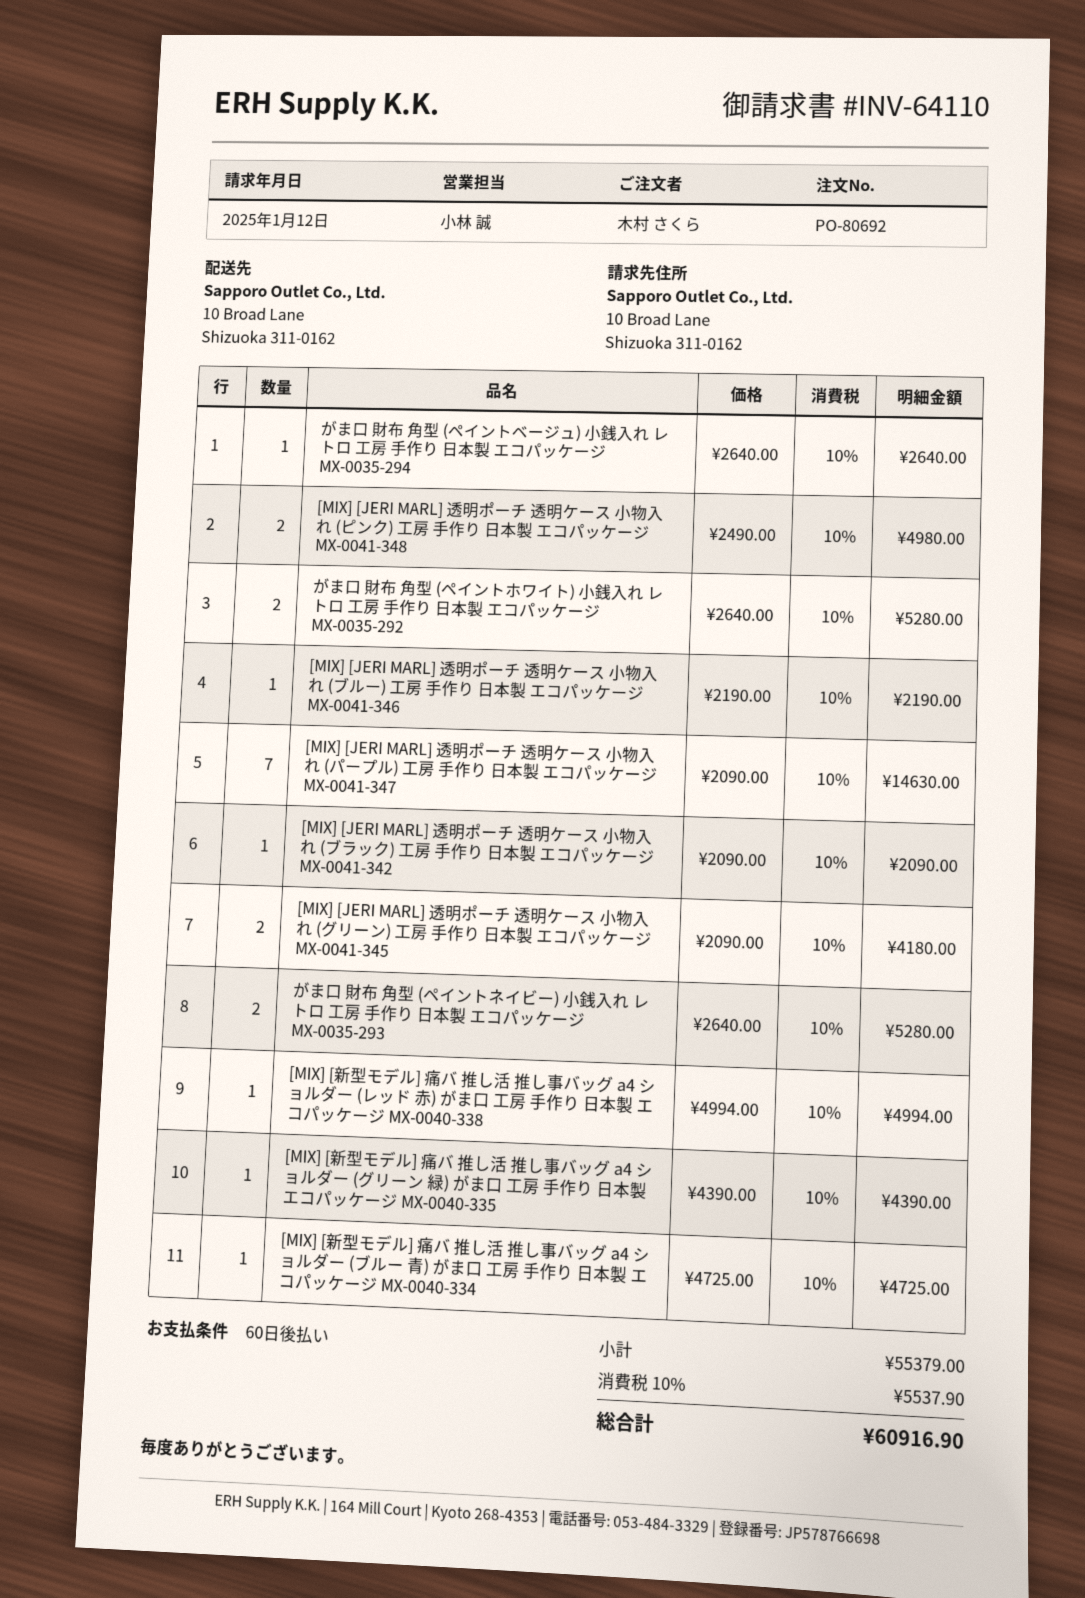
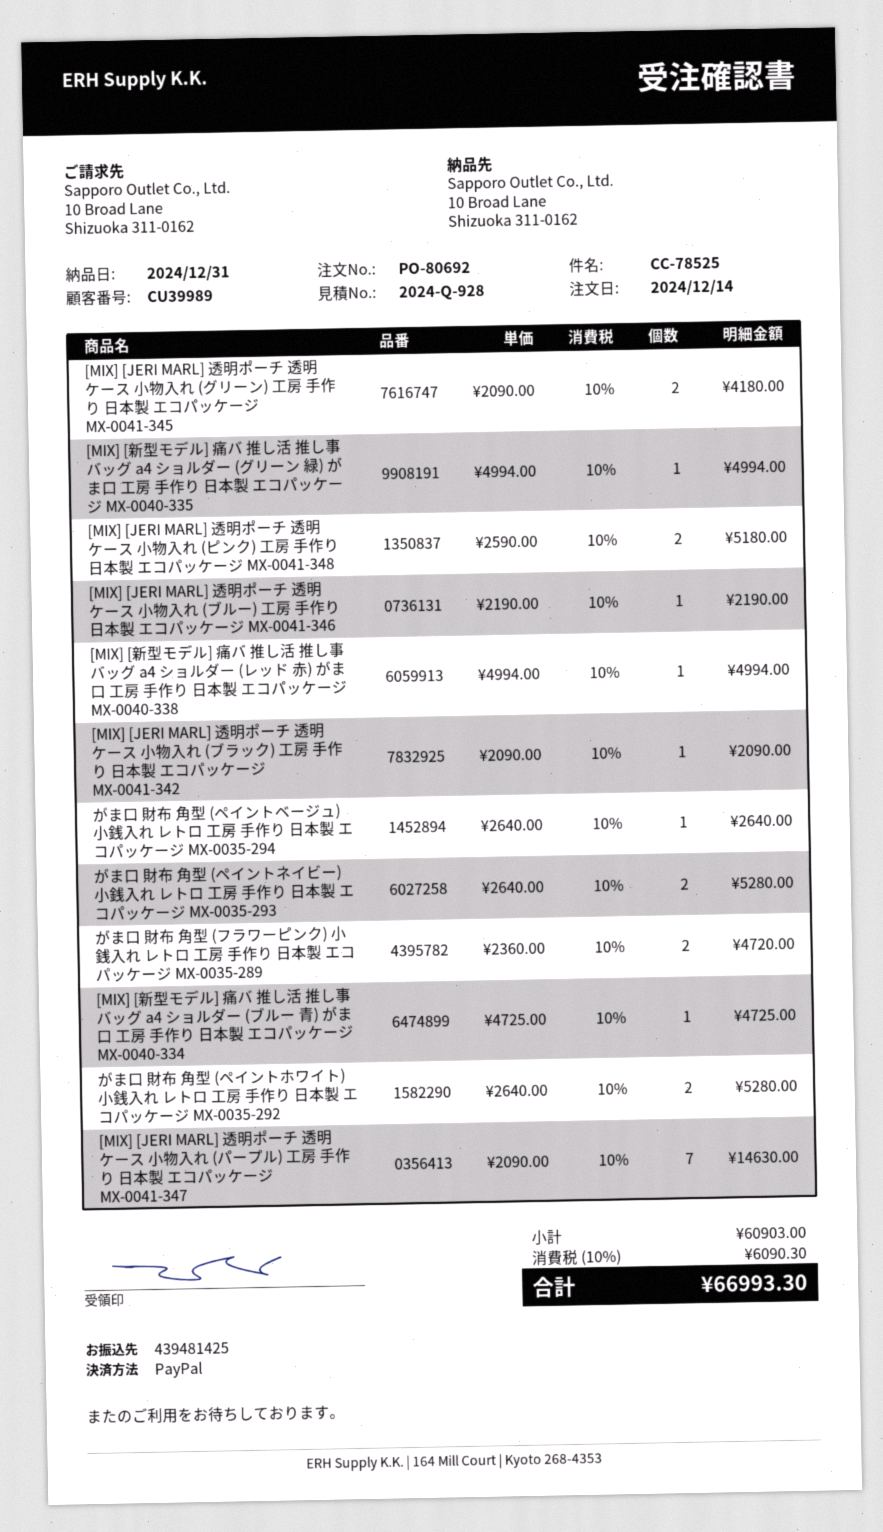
[MIX] [JERI MARL] 透明ポーチ 透明ケース 小物入れ (ピンク) 工房 手作り 日本製 エコパッケージ MX-0041-348: 2 x 2490.00 = 4980.00 -> 2 x 2590.00 = 5180.00
[MIX] [新型モデル] 痛バ 推し活 推し事バッグ a4 ショルダー (グリーン 緑) がま口 工房 手作り 日本製 エコパッケージ MX-0040-335: 1 x 4390.00 = 4390.00 -> 1 x 4994.00 = 4994.00
がま口 財布 角型 (フラワーピンク) 小銭入れ レトロ 工房 手作り 日本製 エコパッケージ MX-0035-289: none -> 2 x 2360.00 = 4720.00
subtotal: 55379.00 -> 60903.00
tax: 10% = 5537.90 -> 10% = 6090.30
total: 60916.90 -> 66993.30

